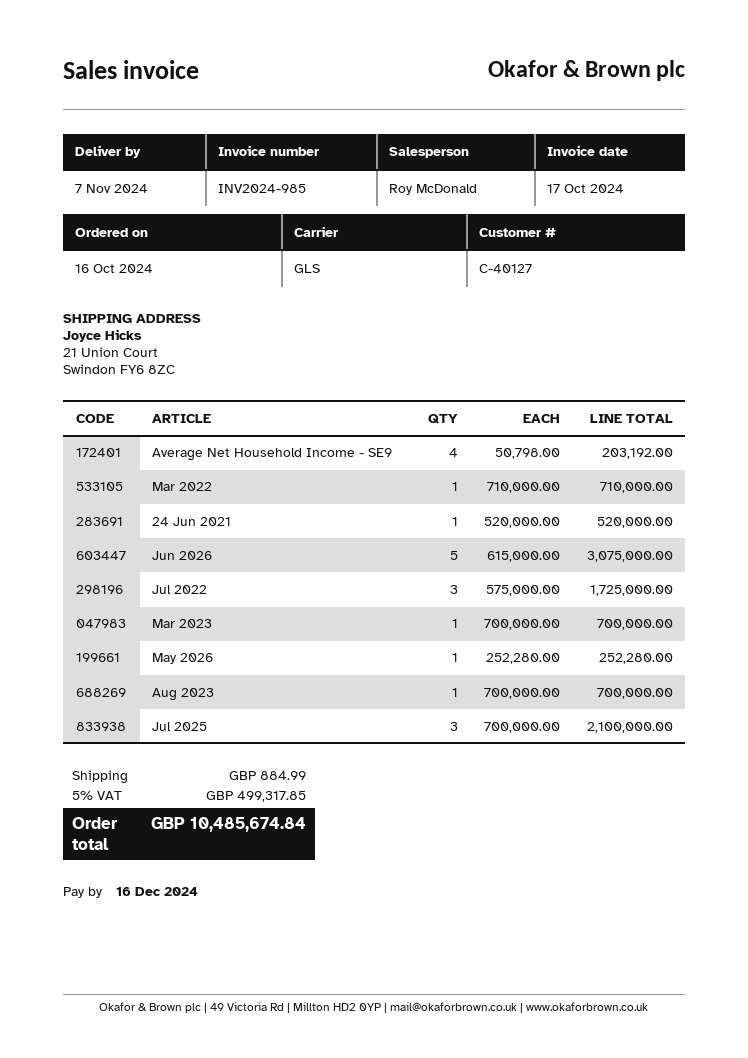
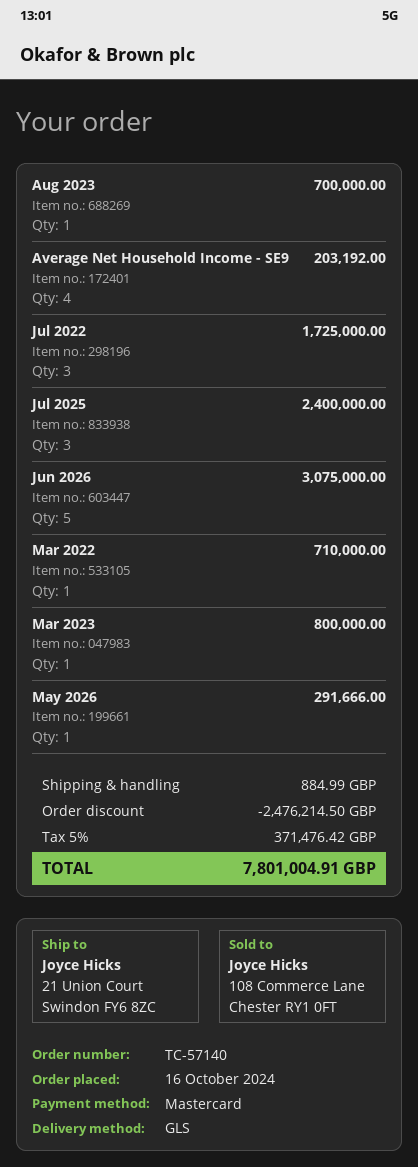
24 Jun 2021: 1 for 520000.00 -> none
Mar 2023: 1 for 700000.00 -> 1 for 800000.00
May 2026: 1 for 252280.00 -> 1 for 291666.00
Jul 2025: 3 for 2100000.00 -> 3 for 2400000.00
discount: none -> 2476214.50
tax: 5% = 499317.85 -> 5% = 371476.42
total: 10485674.84 -> 7801004.91

